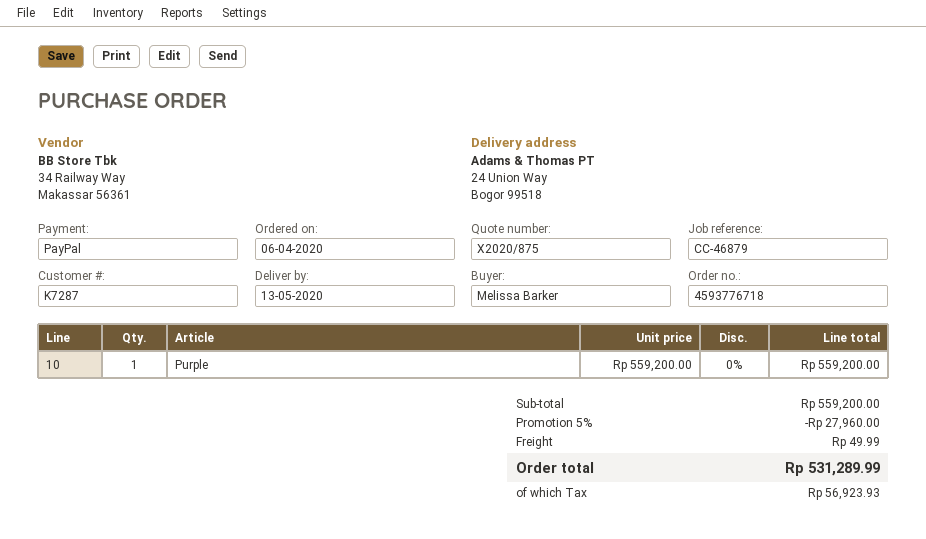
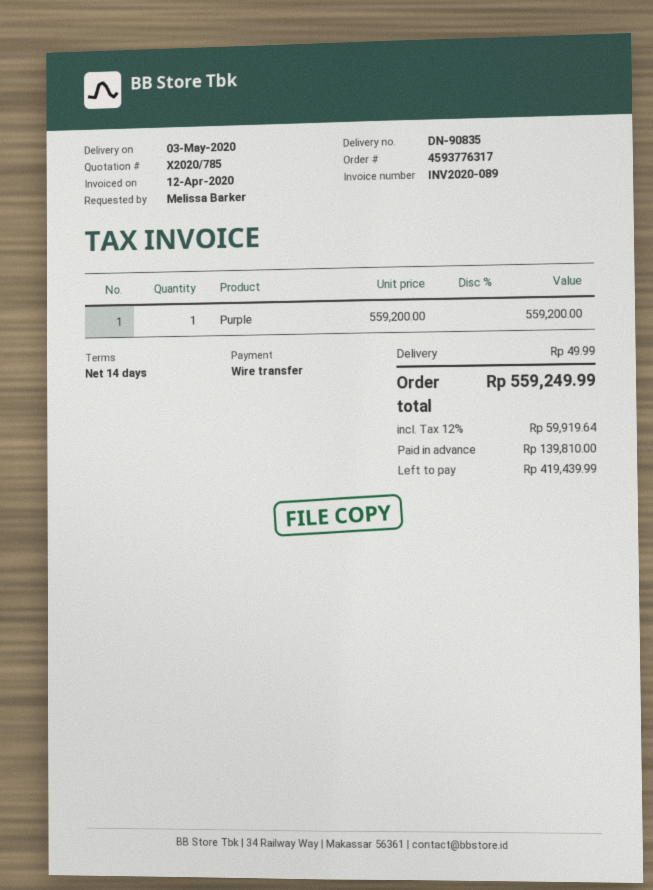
quote number: X2020/875 -> X2020/785
order number: 4593776718 -> 4593776317
delivery date: 2020-05-13 -> 2020-05-03
payment method: PayPal -> bank transfer
discount: 5% = 27960.00 -> none
tax: 56923.93 -> 59919.64
total: 531289.99 -> 559249.99

